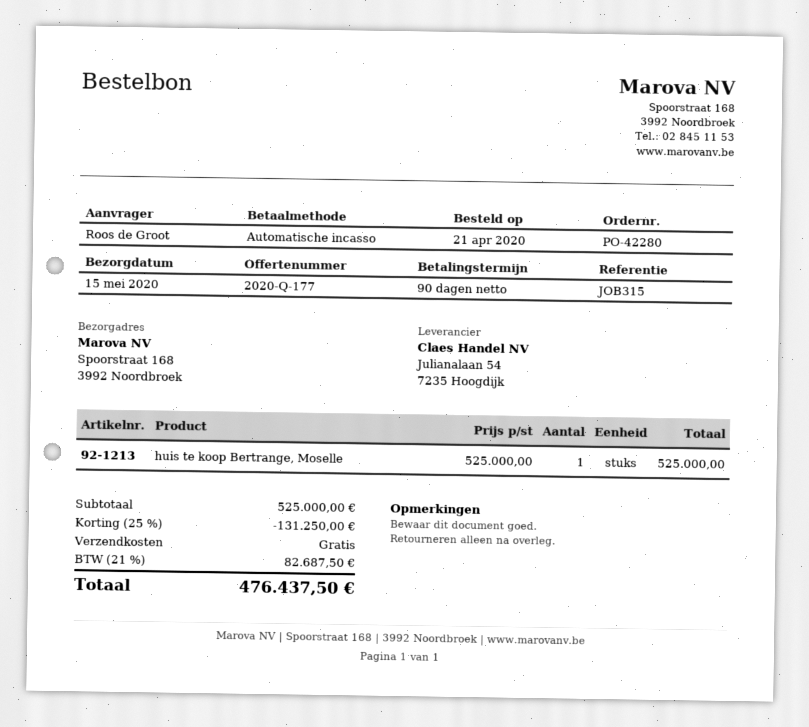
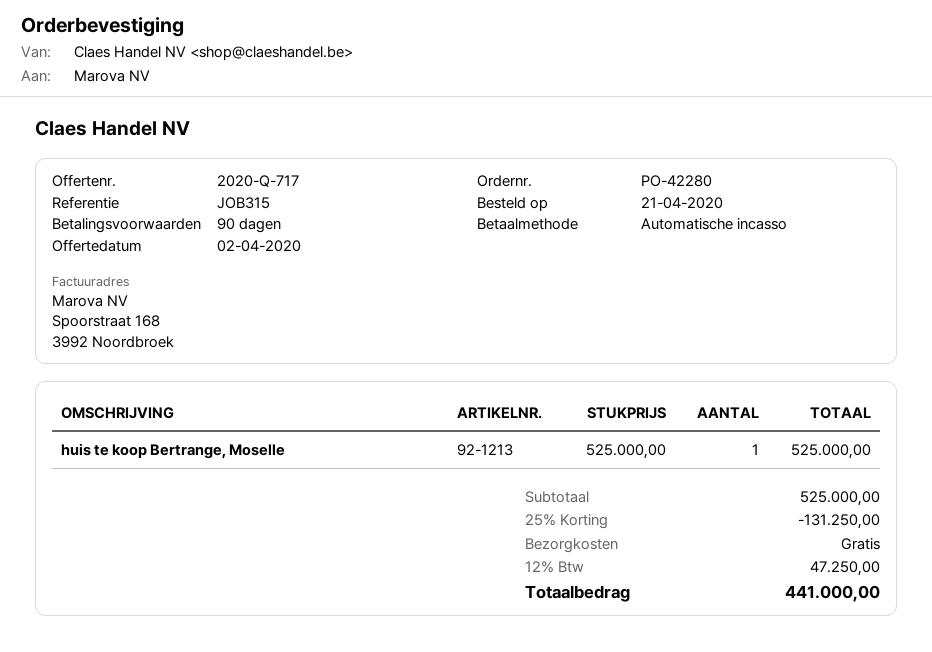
quote number: 2020-Q-177 -> 2020-Q-717
tax: 21% = 82687.50 -> 12% = 47250.00
total: 476437.50 -> 441000.00

